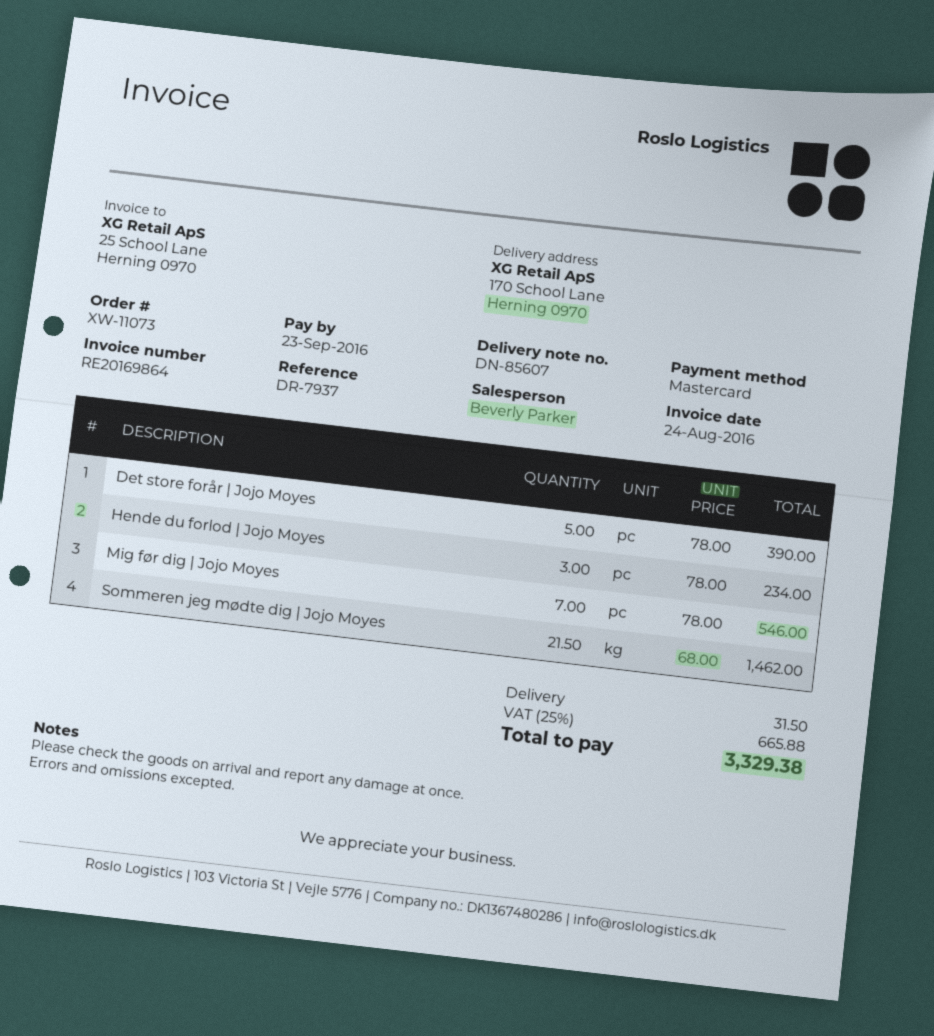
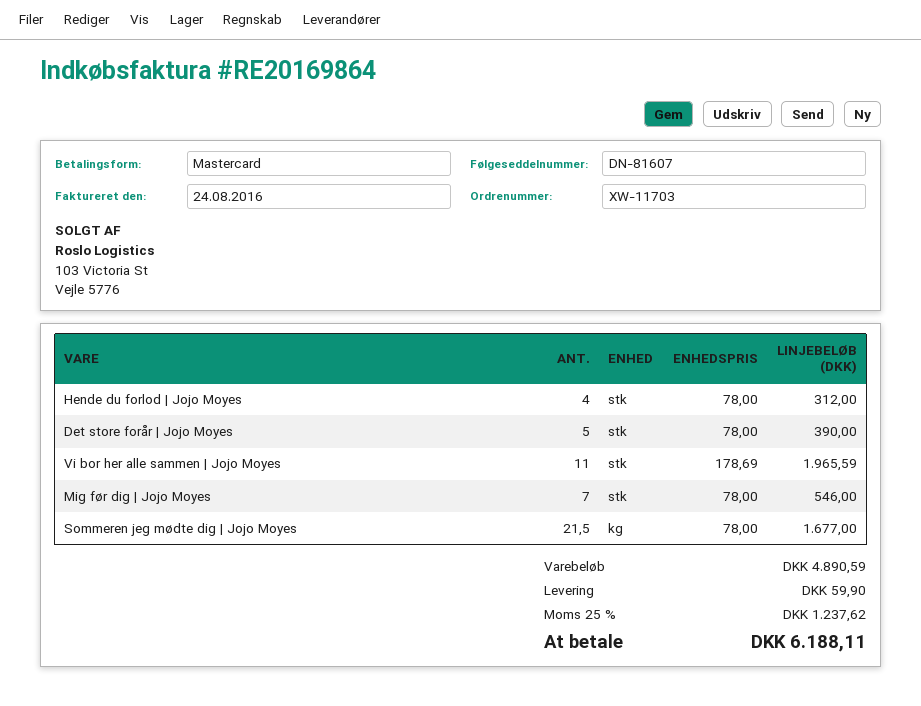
order number: XW-11073 -> XW-11703
delivery note number: DN-85607 -> DN-81607
Hende du forlod | Jojo Moyes: 3 x 78.00 = 234.00 -> 4 x 78.00 = 312.00
Sommeren jeg mødte dig | Jojo Moyes: 21.5 x 68.00 = 1462.00 -> 21.5 x 78.00 = 1677.00
Vi bor her alle sammen | Jojo Moyes: none -> 11 x 178.69 = 1965.59
shipping: 31.50 -> 59.90
tax: 25% = 665.88 -> 25% = 1237.62
total: 3329.38 -> 6188.11

